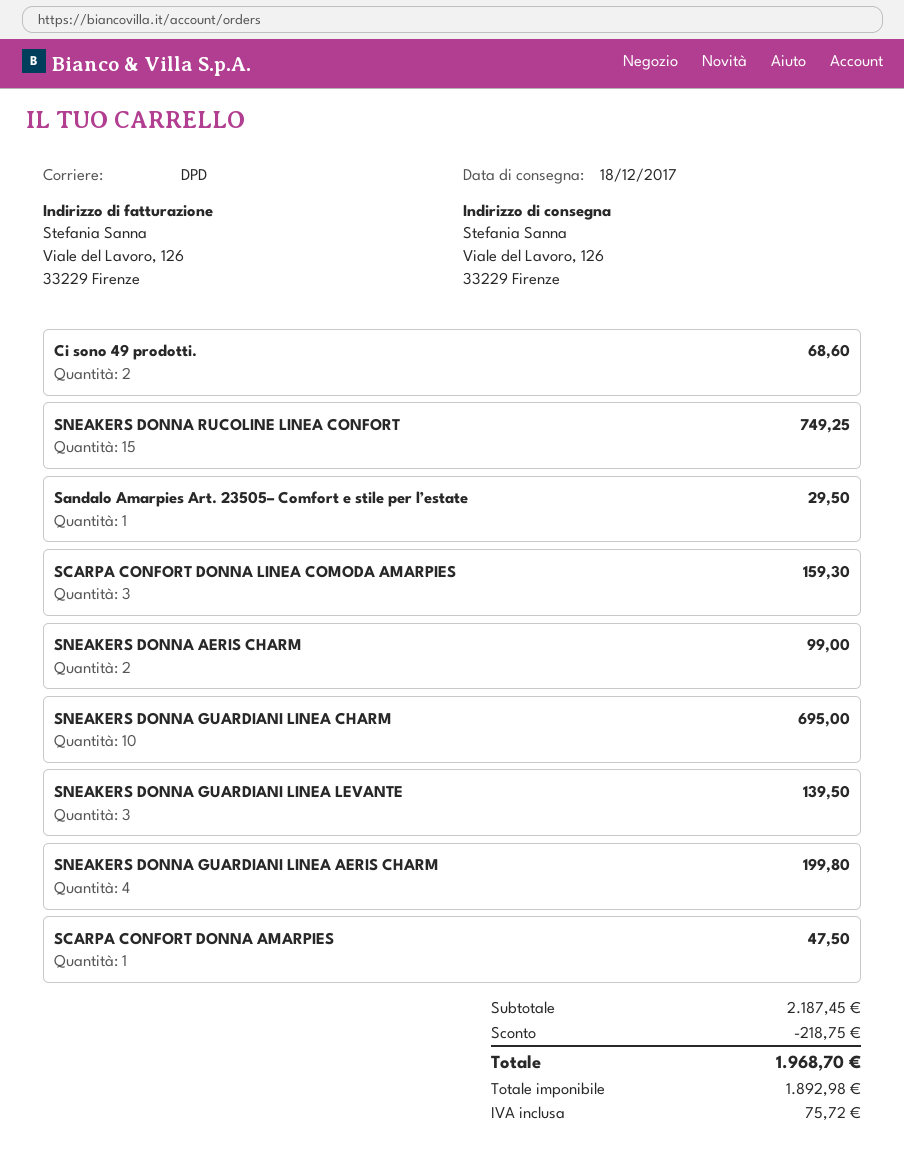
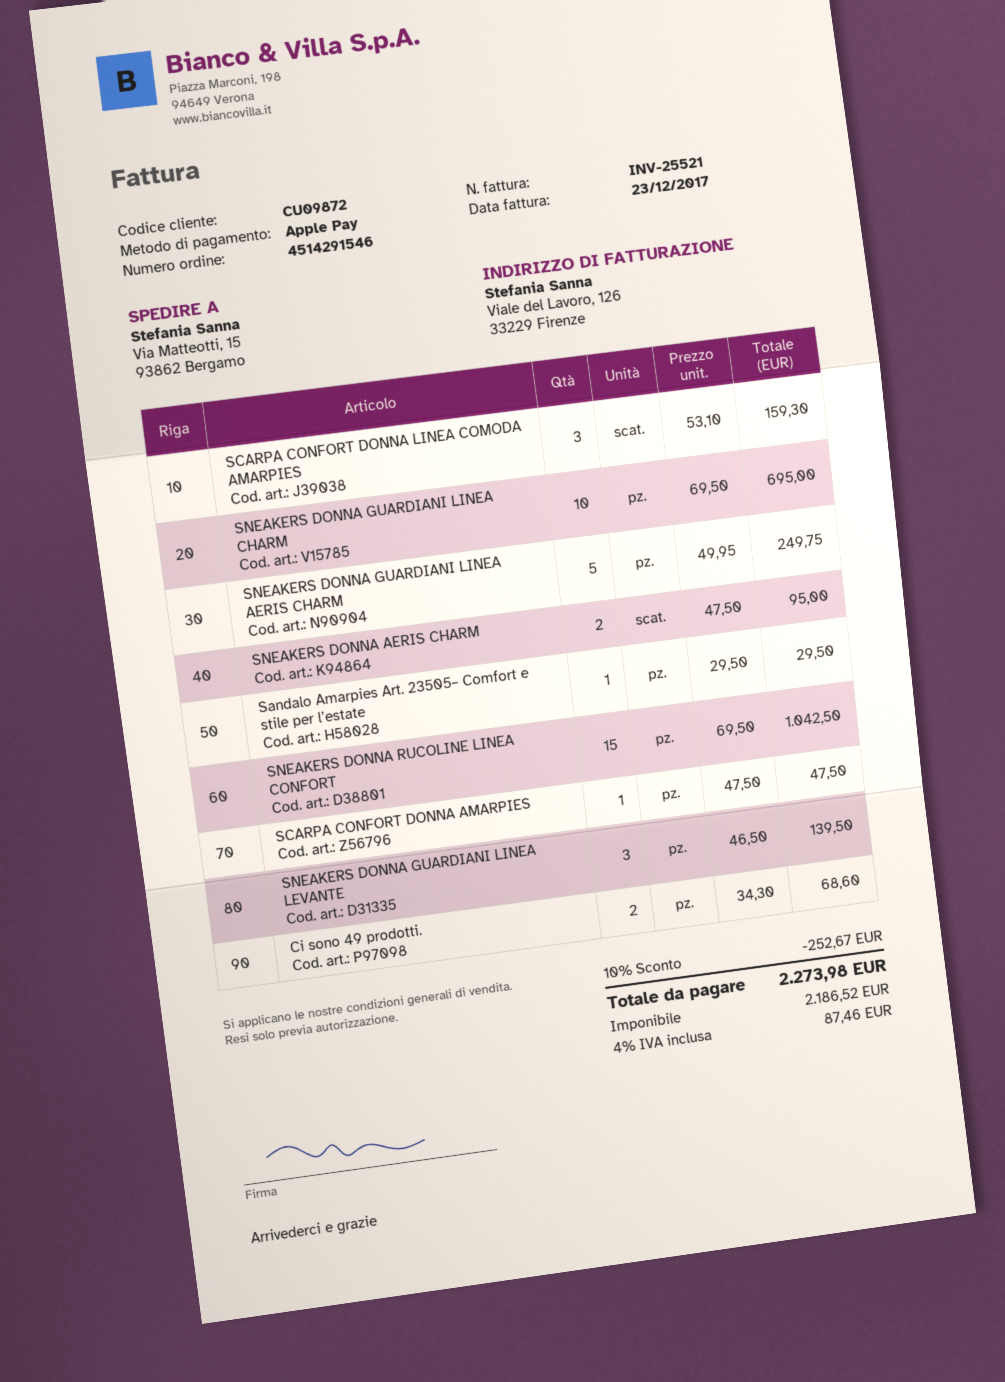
ship to: Viale del Lavoro, 126, 33229 Firenze -> Via Matteotti, 15, 93862 Bergamo
SNEAKERS DONNA RUCOLINE LINEA CONFORT: 15 for 749.25 -> 15 for 1042.50
SNEAKERS DONNA AERIS CHARM: 2 for 99.00 -> 2 for 95.00
SNEAKERS DONNA GUARDIANI LINEA AERIS CHARM: 4 for 199.80 -> 5 for 249.75
discount: 218.75 -> 252.67
net: 1892.98 -> 2186.52
tax: 75.72 -> 87.46
total: 1968.70 -> 2273.98

